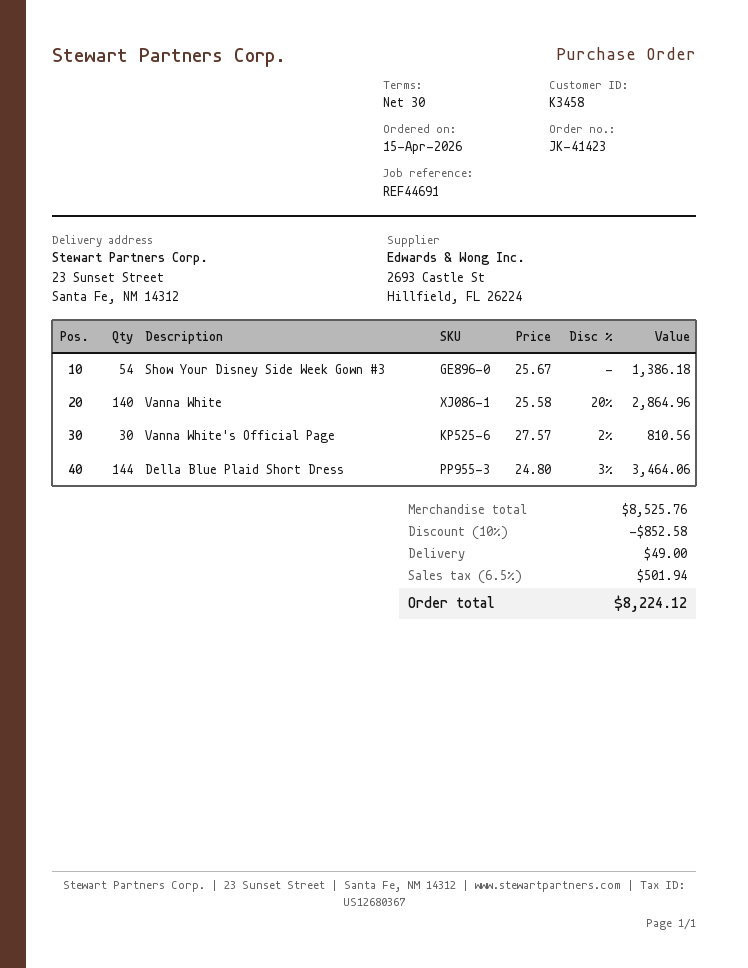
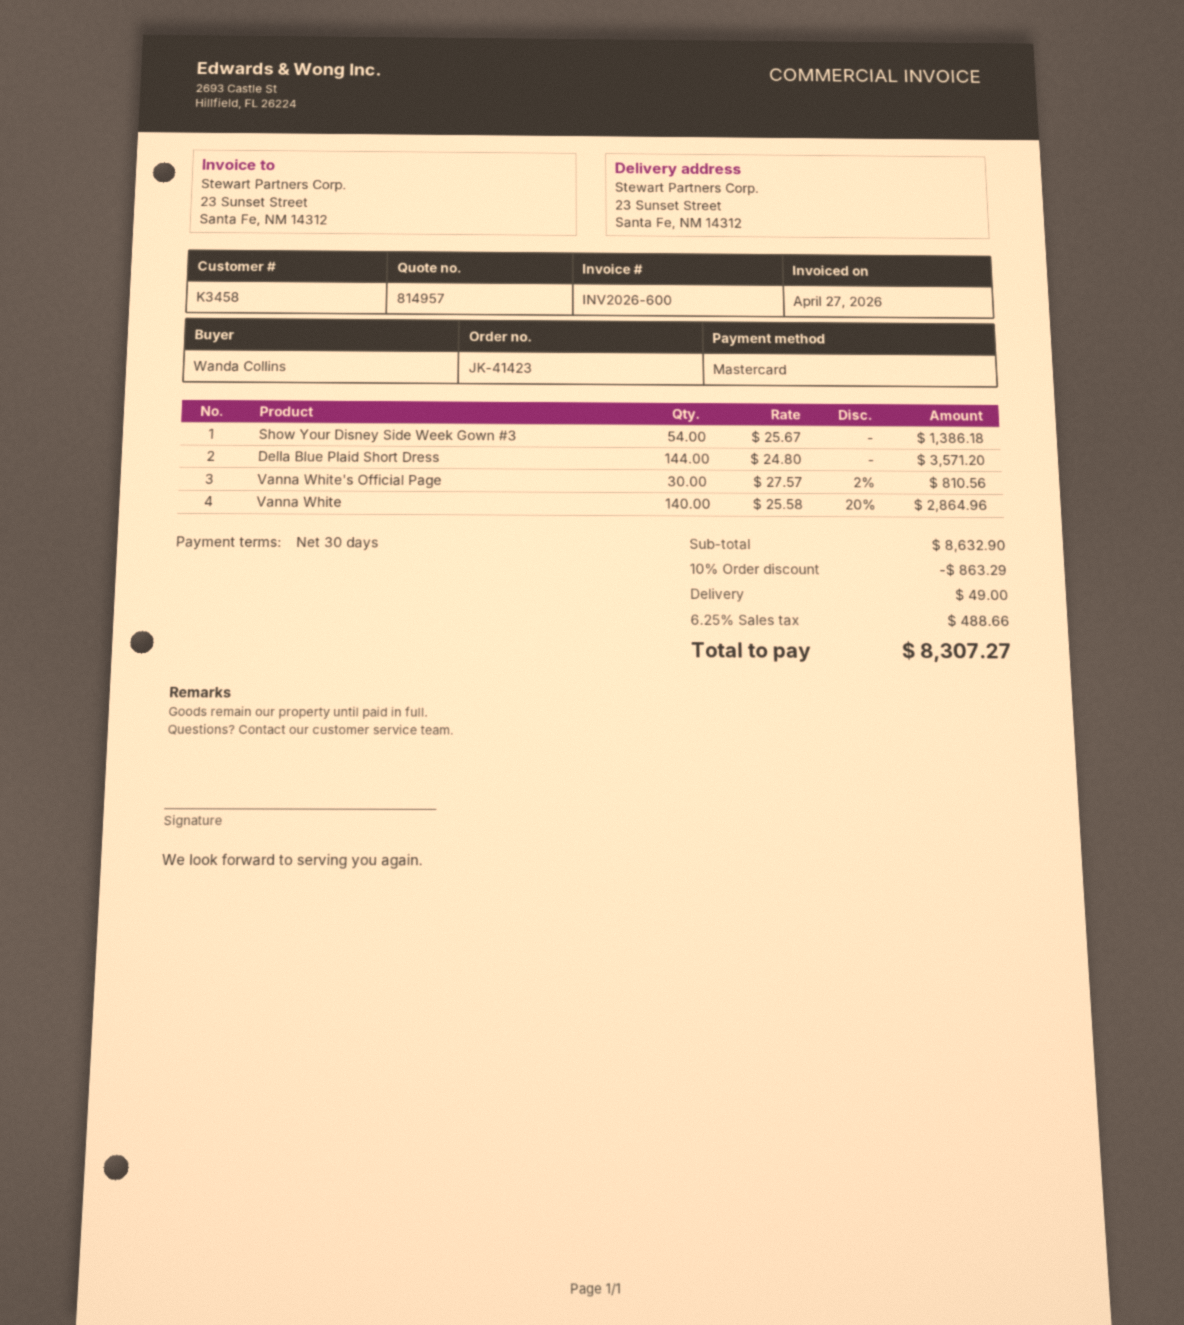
Della Blue Plaid Short Dress: 144 x 24.80 - 3% = 3464.06 -> 144 x 24.80 = 3571.20
subtotal: 8525.76 -> 8632.90
discount: 10% = 852.58 -> 10% = 863.29
tax: 6.5% = 501.94 -> 6.25% = 488.66
total: 8224.12 -> 8307.27

